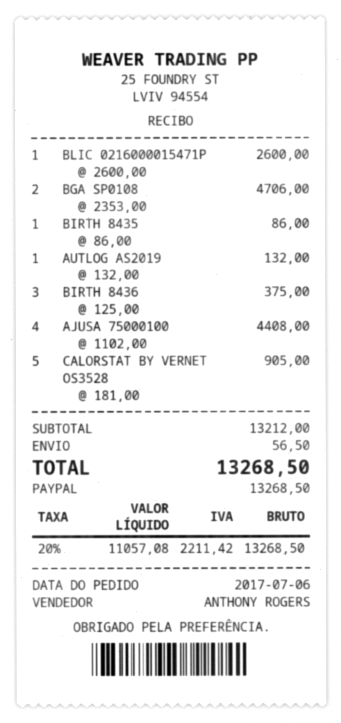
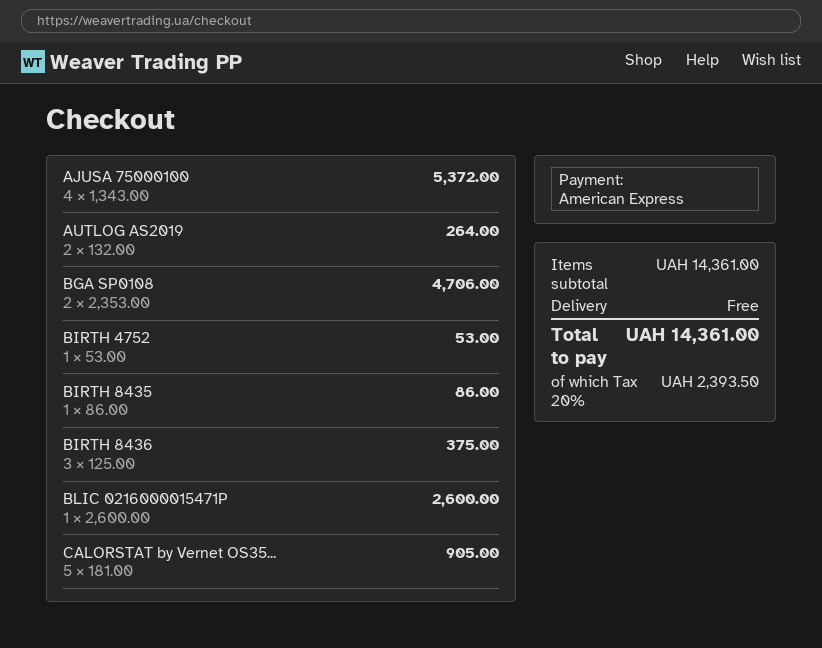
payment method: PayPal -> American Express
AUTLOG AS2019: 1 x 132.00 = 132.00 -> 2 x 132.00 = 264.00
AJUSA 75000100: 4 x 1102.00 = 4408.00 -> 4 x 1343.00 = 5372.00
BIRTH 4752: none -> 1 x 53.00 = 53.00
subtotal: 13212.00 -> 14361.00
shipping: 56.50 -> 0.00
tax: 20% = 2211.42 -> 20% = 2393.50
total: 13268.50 -> 14361.00

